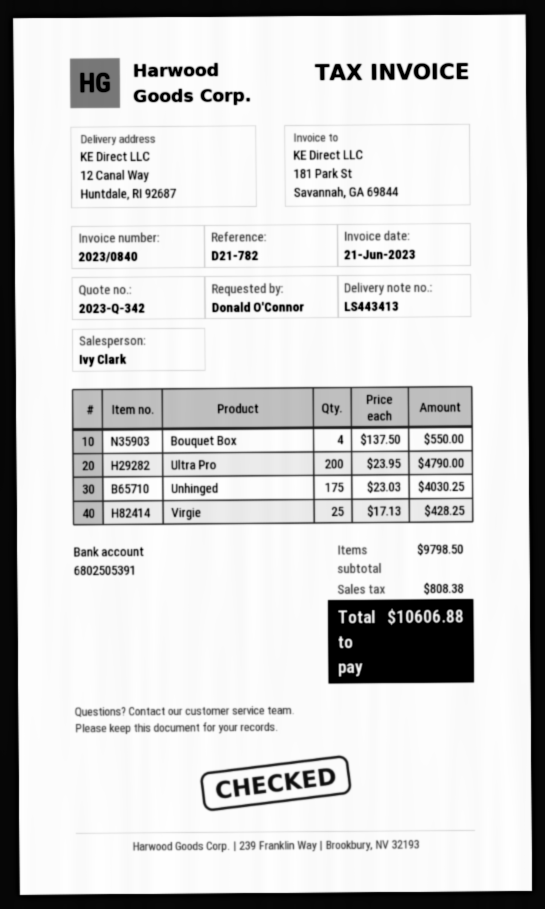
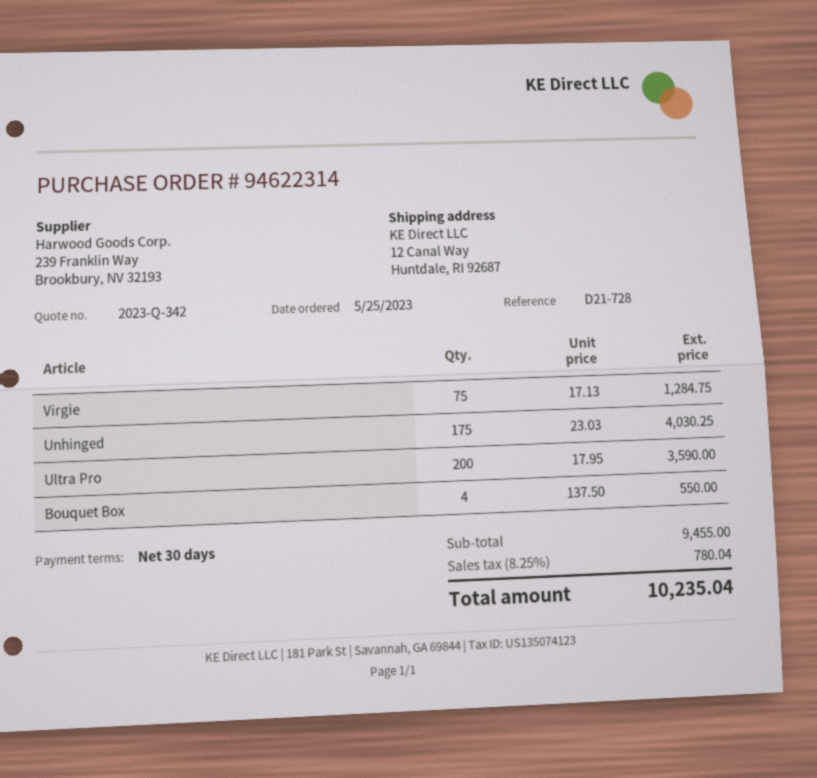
reference: D21-782 -> D21-728
Ultra Pro: 200 x 23.95 = 4790.00 -> 200 x 17.95 = 3590.00
Virgie: 25 x 17.13 = 428.25 -> 75 x 17.13 = 1284.75
subtotal: 9798.50 -> 9455.00
tax: 808.38 -> 780.04
total: 10606.88 -> 10235.04

